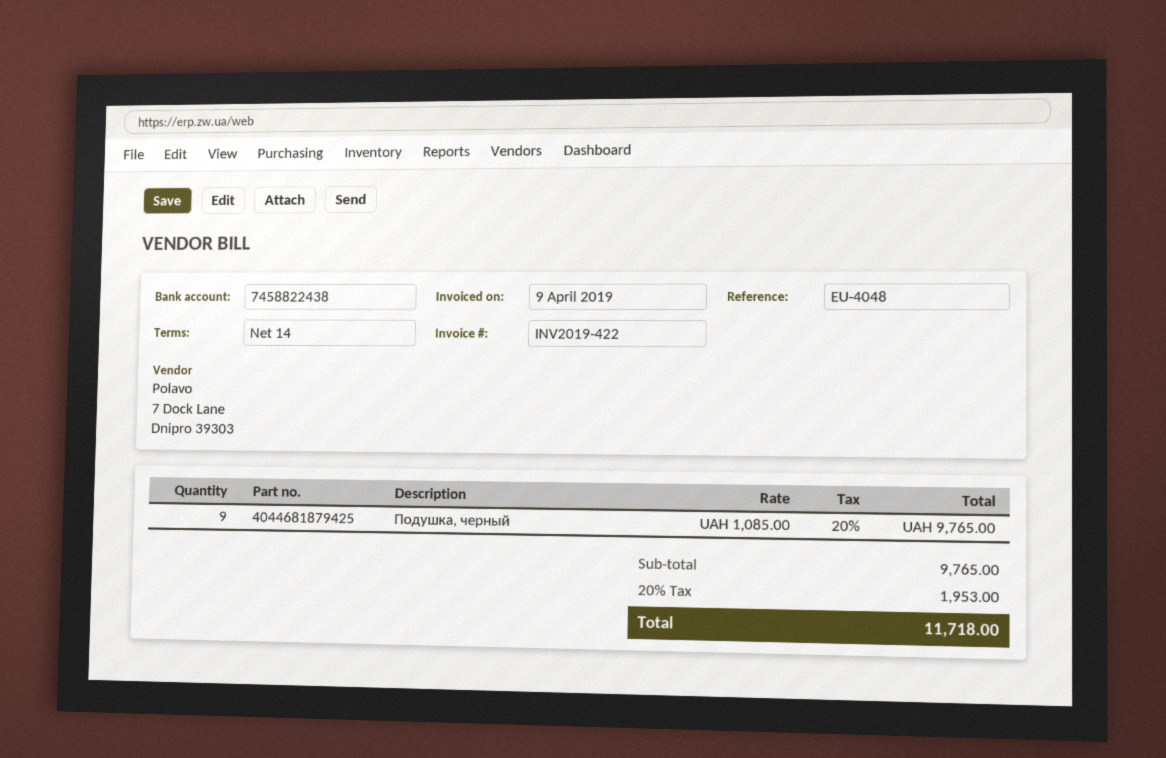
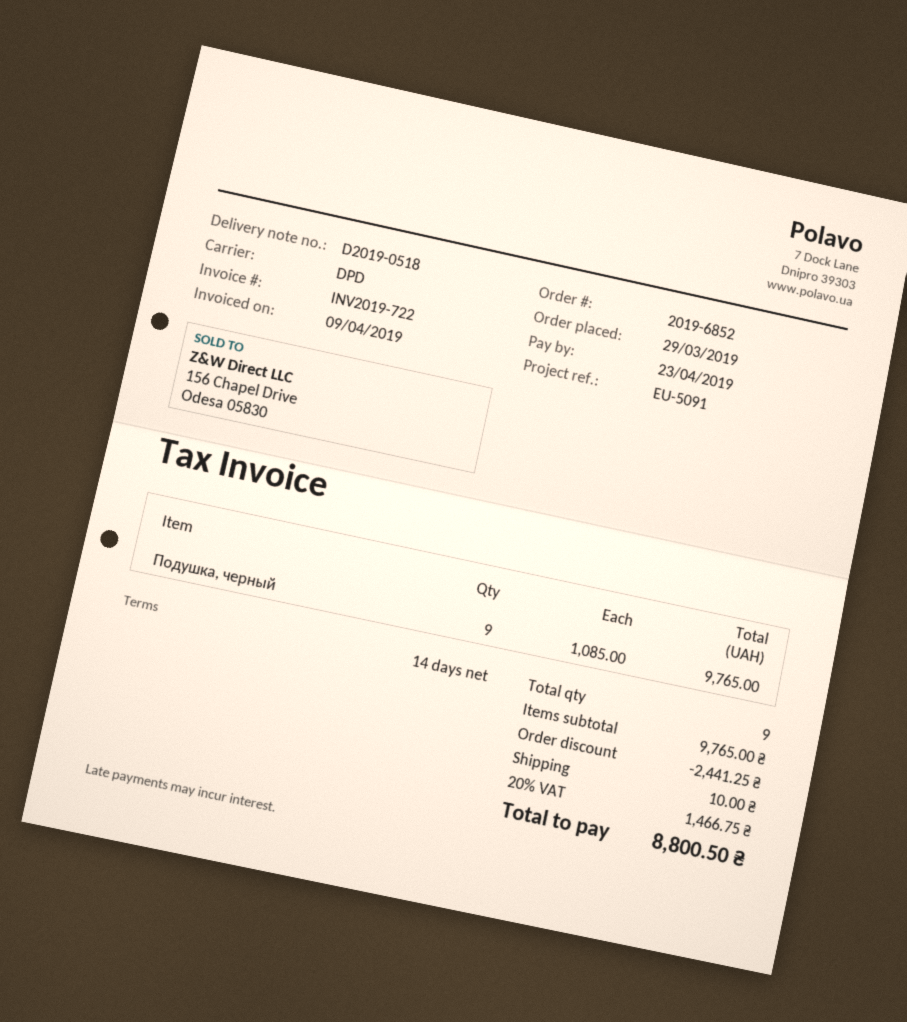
invoice number: INV2019-422 -> INV2019-722
reference: EU-4048 -> EU-5091
discount: none -> 2441.25
shipping: none -> 10.00
tax: 20% = 1953.00 -> 20% = 1466.75
total: 11718.00 -> 8800.50

